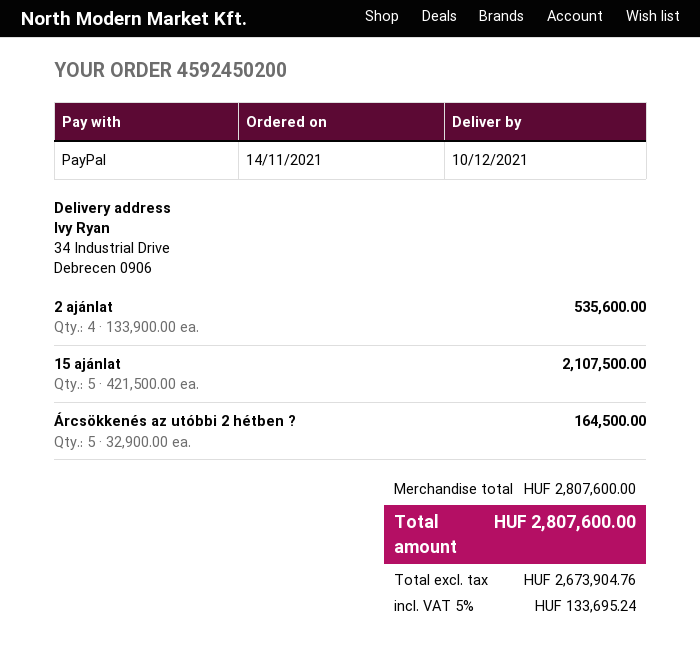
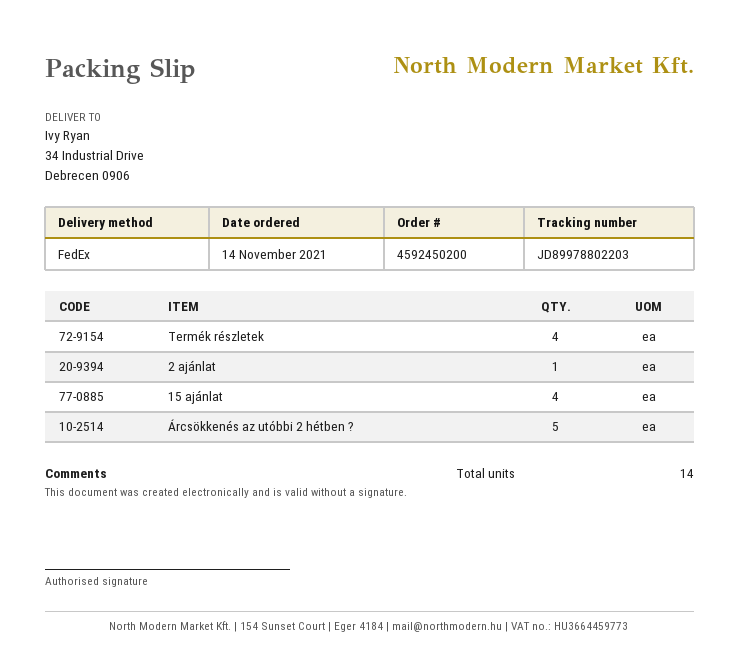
2 ajánlat: 4 -> 1
15 ajánlat: 5 -> 4
Termék részletek: none -> 4

